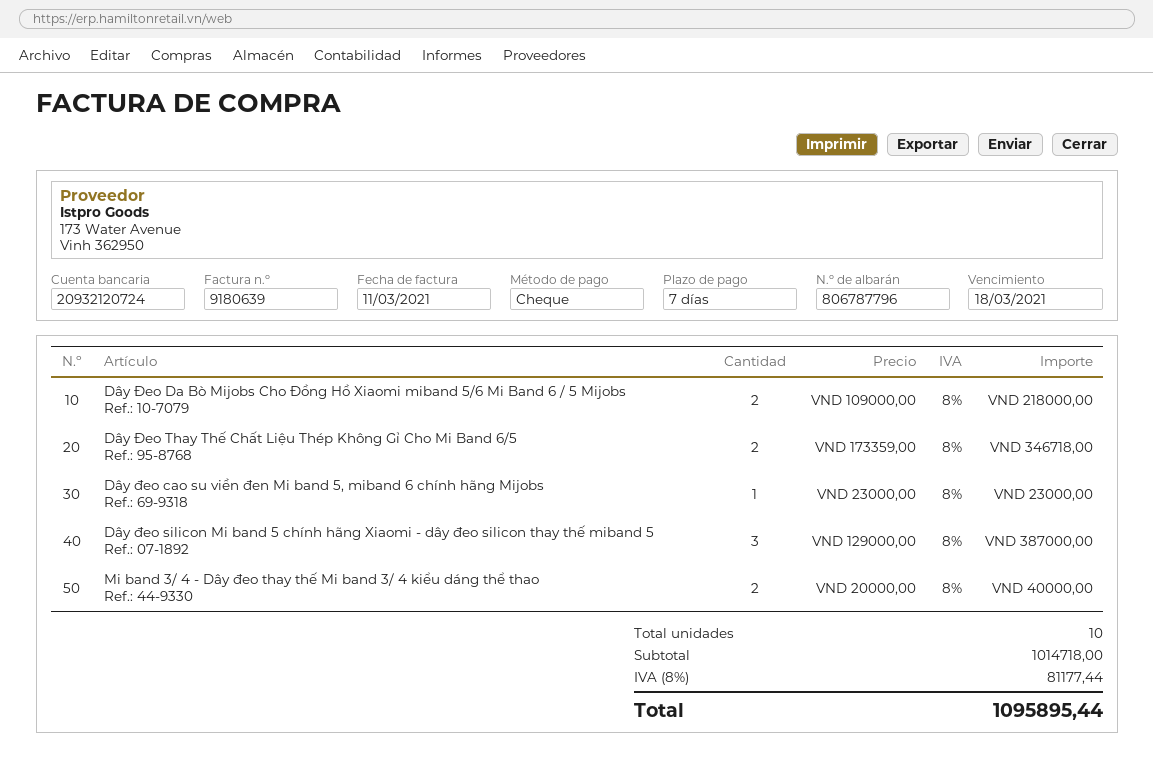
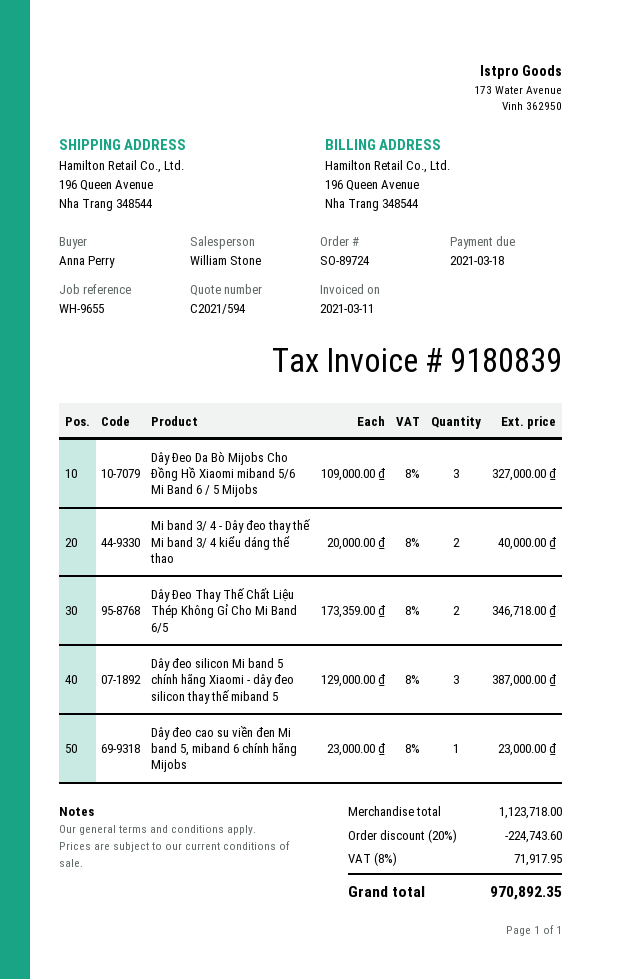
invoice number: 9180639 -> 9180839
Dây Đeo Da Bò Mijobs Cho Đồng Hồ Xiaomi miband 5/6 Mi Band 6 / 5 Mijobs: 2 x 109000.00 = 218000.00 -> 3 x 109000.00 = 327000.00
subtotal: 1014718.00 -> 1123718.00
discount: none -> 20% = 224743.60
tax: 8% = 81177.44 -> 8% = 71917.95
total: 1095895.44 -> 970892.35

